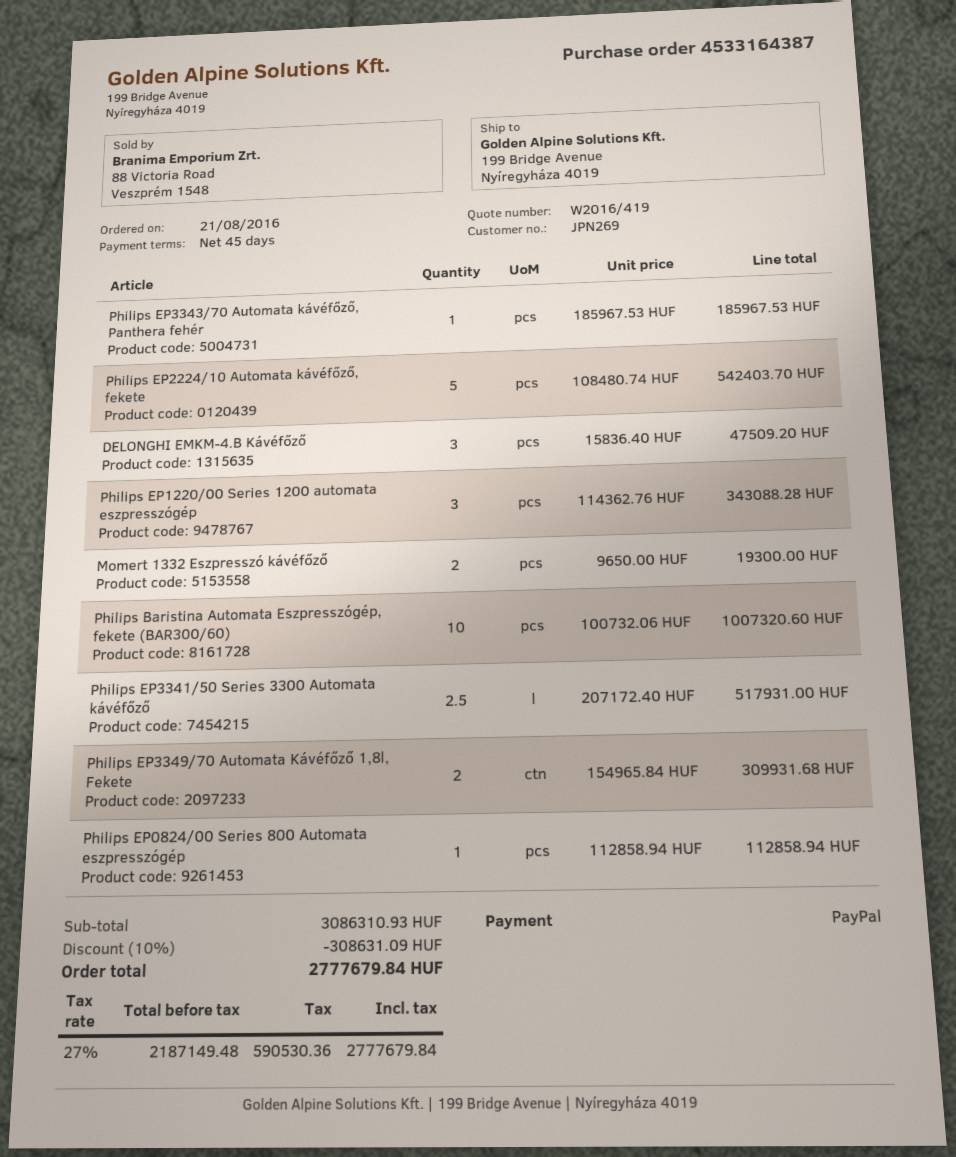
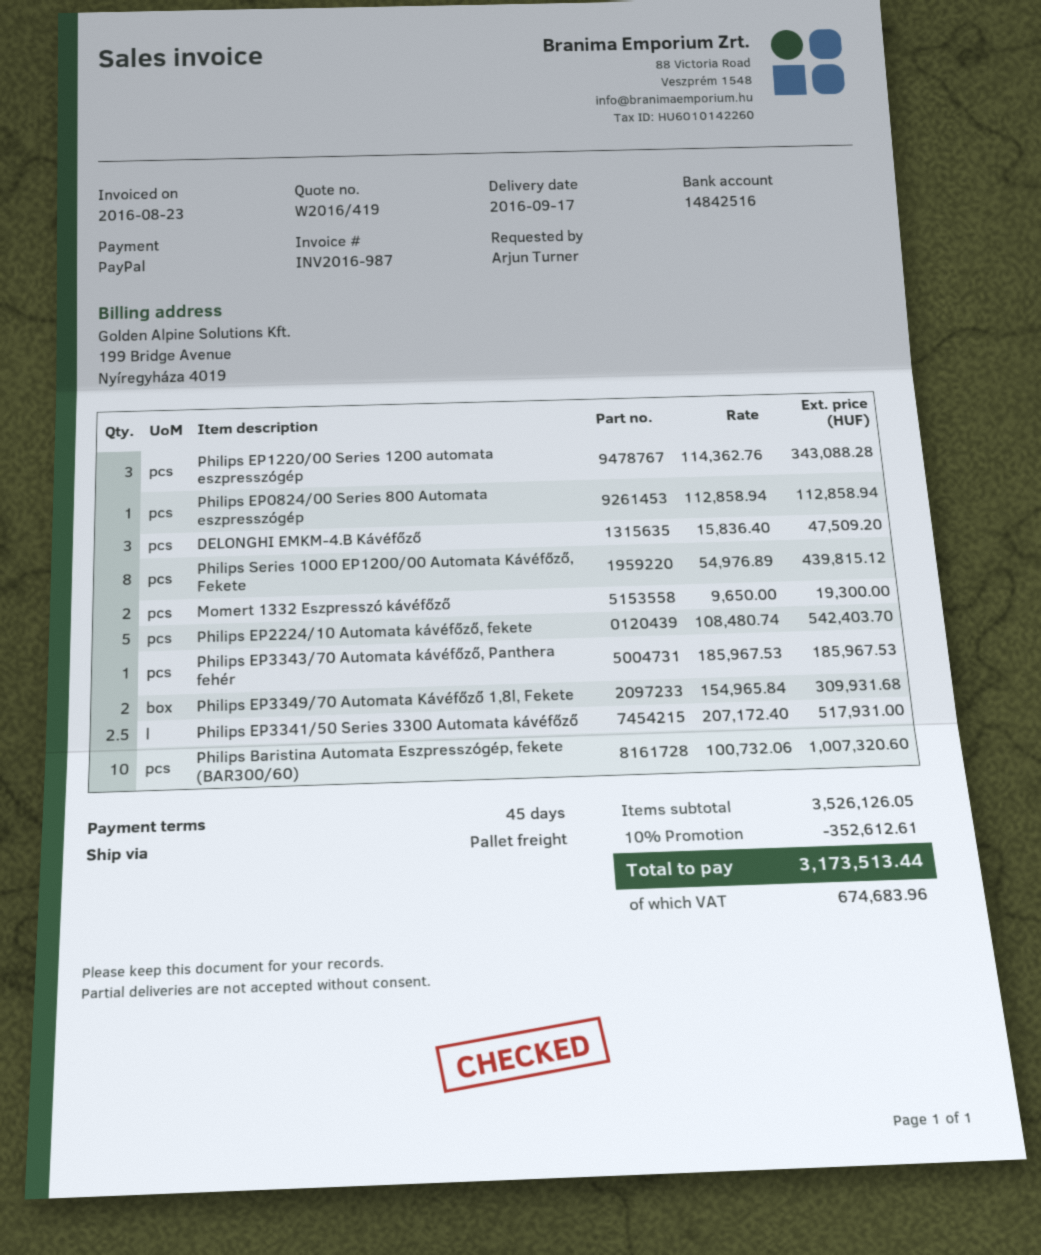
Philips Series 1000 EP1200/00 Automata Kávéfőző, Fekete: none -> 8 x 54976.89 = 439815.12
subtotal: 3086310.93 -> 3526126.05
discount: 10% = 308631.09 -> 10% = 352612.61
tax: 590530.36 -> 674683.96
total: 2777679.84 -> 3173513.44

